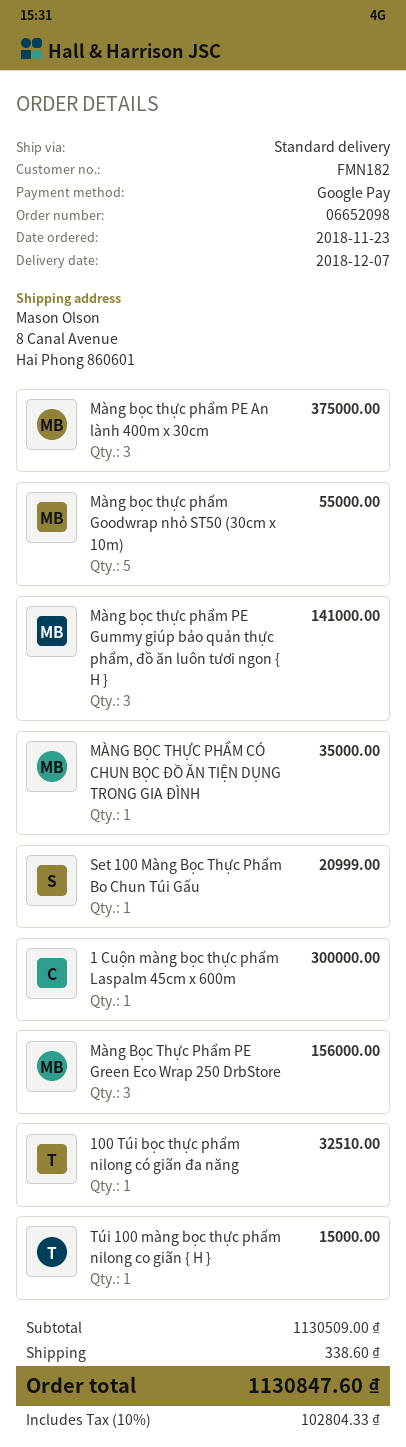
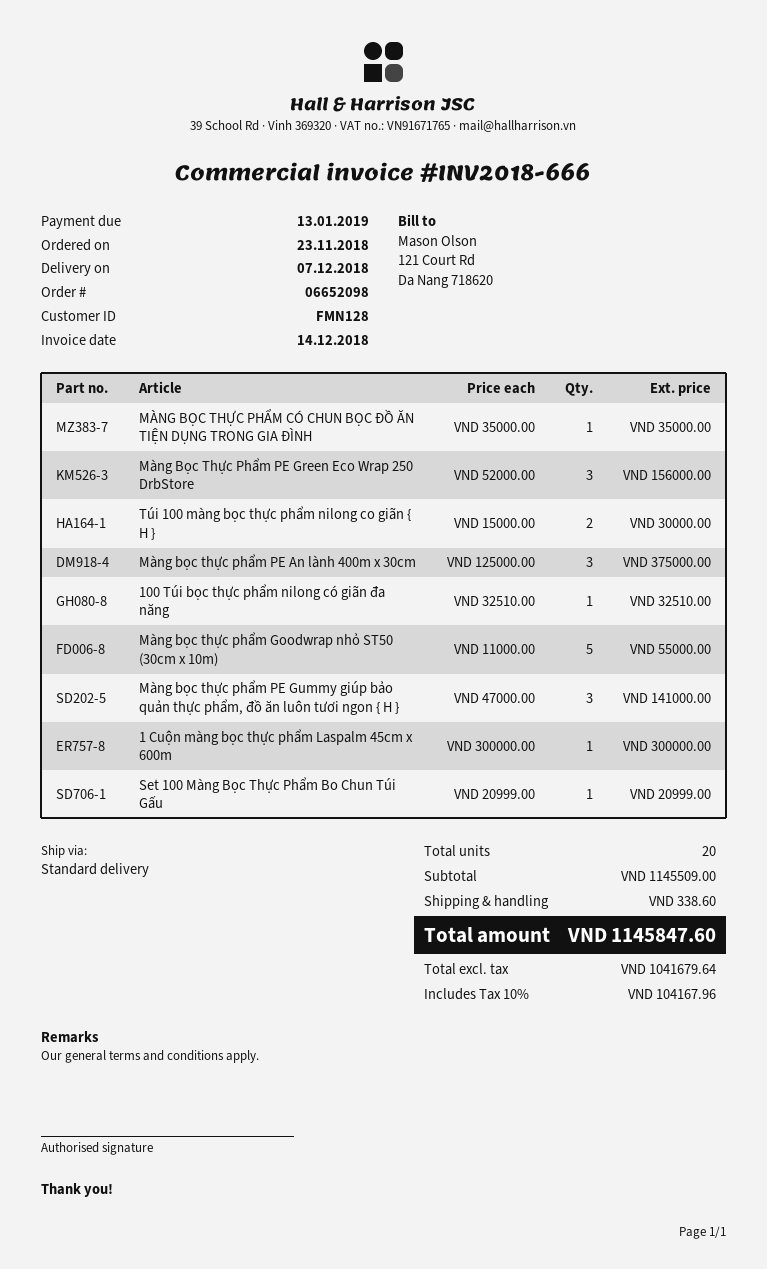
customer number: FMN182 -> FMN128
Túi 100 màng bọc thực phẩm nilong co giãn { H }: 1 for 15000.00 -> 2 for 30000.00
subtotal: 1130509.00 -> 1145509.00
tax: 10% = 102804.33 -> 10% = 104167.96
total: 1130847.60 -> 1145847.60

